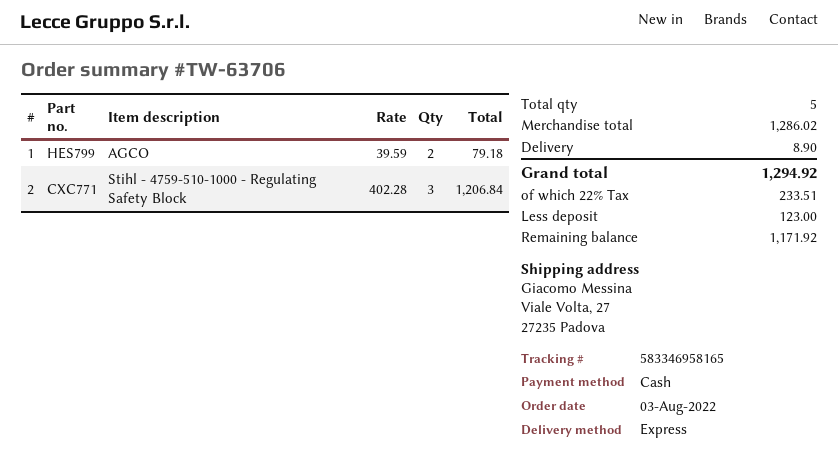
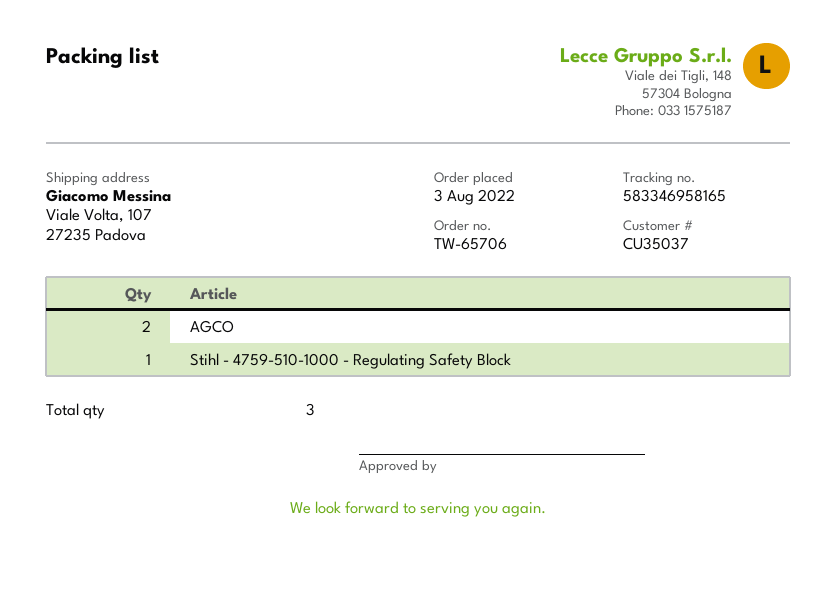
order number: TW-63706 -> TW-65706
ship to: Viale Volta, 27, 27235 Padova -> Viale Volta, 107, 27235 Padova
Stihl - 4759-510-1000 - Regulating Safety Block: 3 -> 1
total quantity: 5 -> 3

